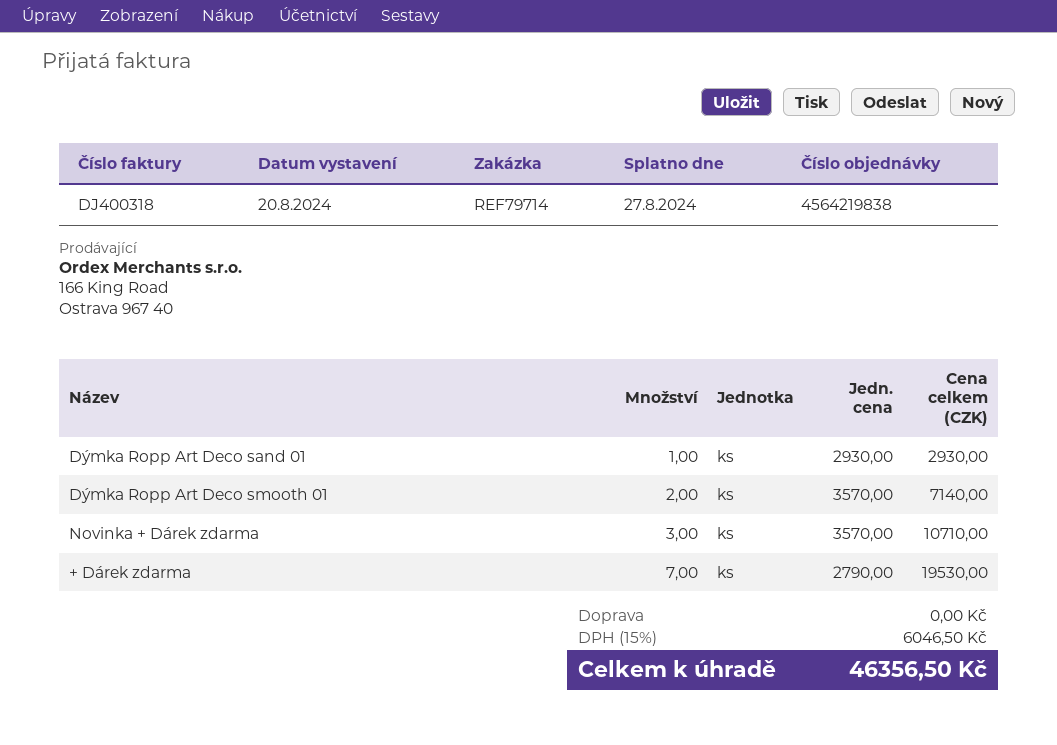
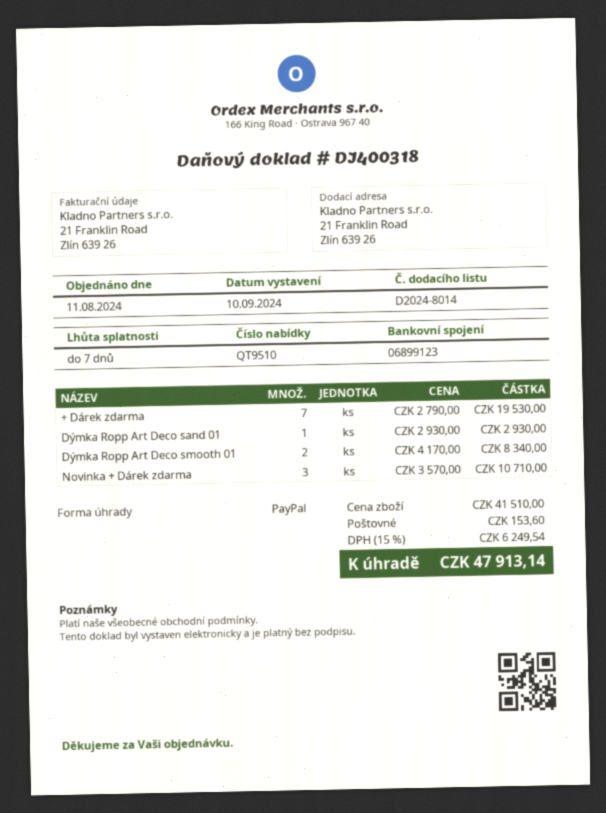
invoice date: 2024-08-20 -> 2024-09-10
Dýmka Ropp Art Deco smooth 01: 2 x 3570.00 = 7140.00 -> 2 x 4170.00 = 8340.00
shipping: 0.00 -> 153.60
tax: 15% = 6046.50 -> 15% = 6249.54
total: 46356.50 -> 47913.14

